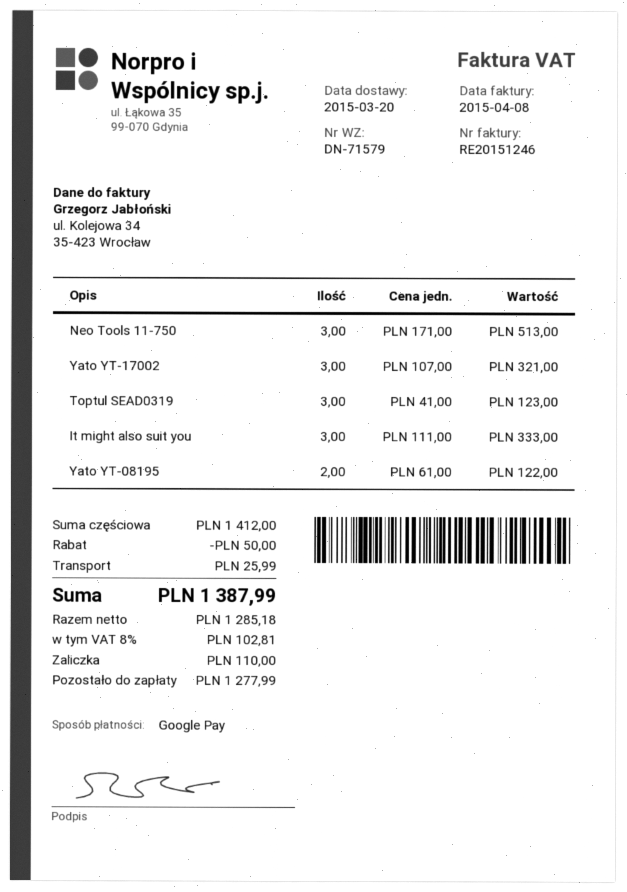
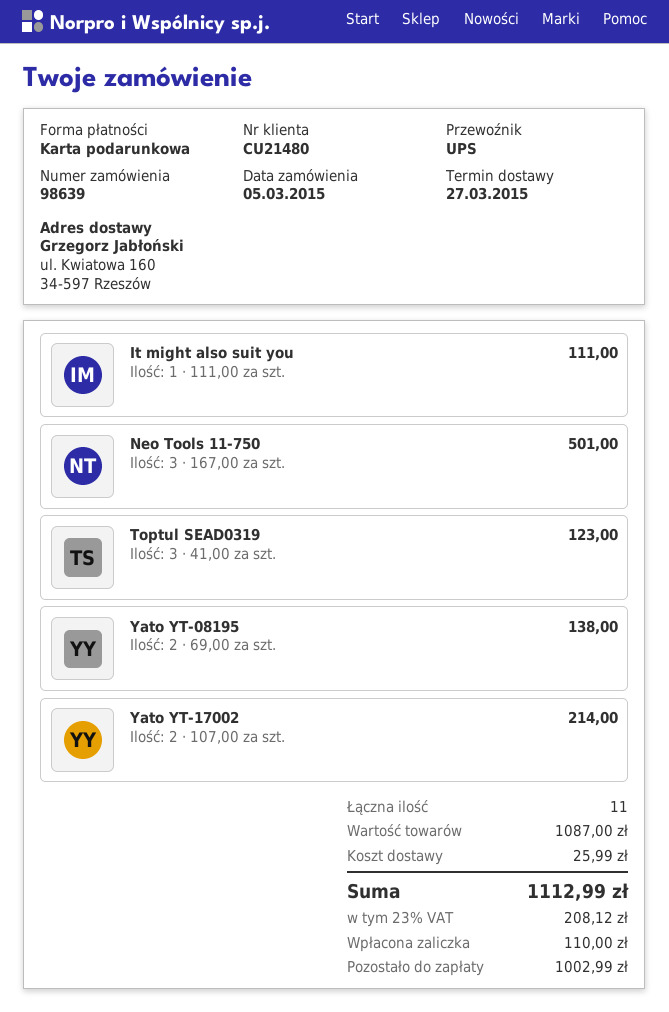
delivery date: 2015-03-20 -> 2015-03-27
payment method: Google Pay -> gift card
Neo Tools 11-750: 3 x 171.00 = 513.00 -> 3 x 167.00 = 501.00
Yato YT-17002: 3 x 107.00 = 321.00 -> 2 x 107.00 = 214.00
It might also suit you: 3 x 111.00 = 333.00 -> 1 x 111.00 = 111.00
Yato YT-08195: 2 x 61.00 = 122.00 -> 2 x 69.00 = 138.00
subtotal: 1412.00 -> 1087.00
discount: 50.00 -> none
tax: 8% = 102.81 -> 23% = 208.12
total: 1387.99 -> 1112.99
balance: 1277.99 -> 1002.99

